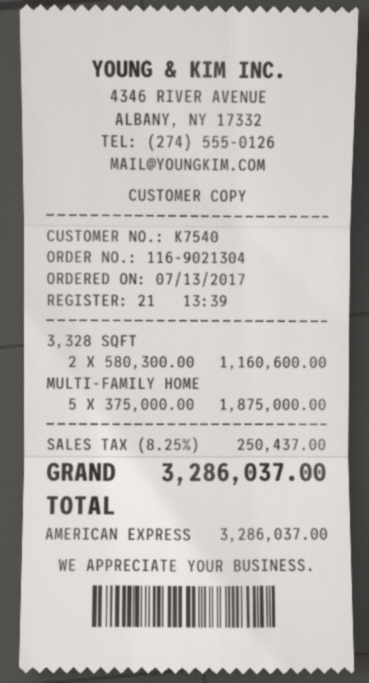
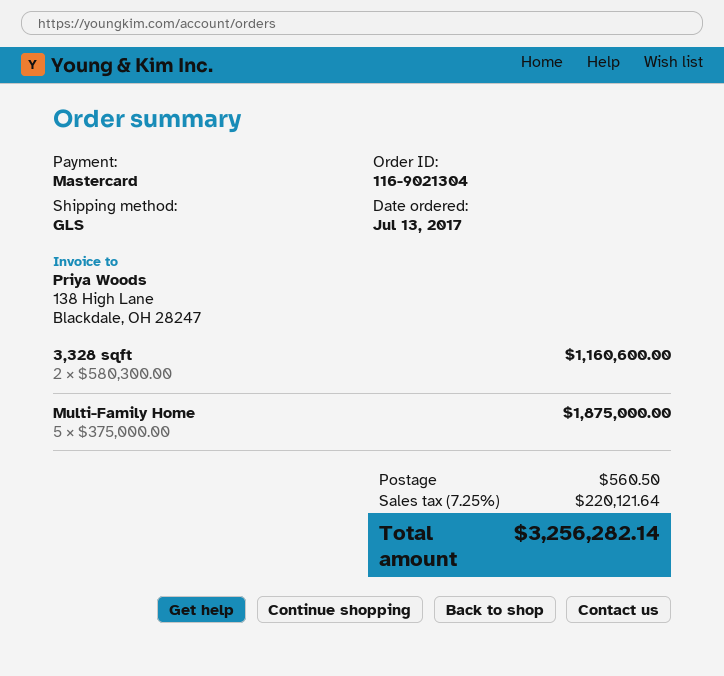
payment method: American Express -> Mastercard
shipping: none -> 560.50
tax: 8.25% = 250437.00 -> 7.25% = 220121.64
total: 3286037.00 -> 3256282.14

